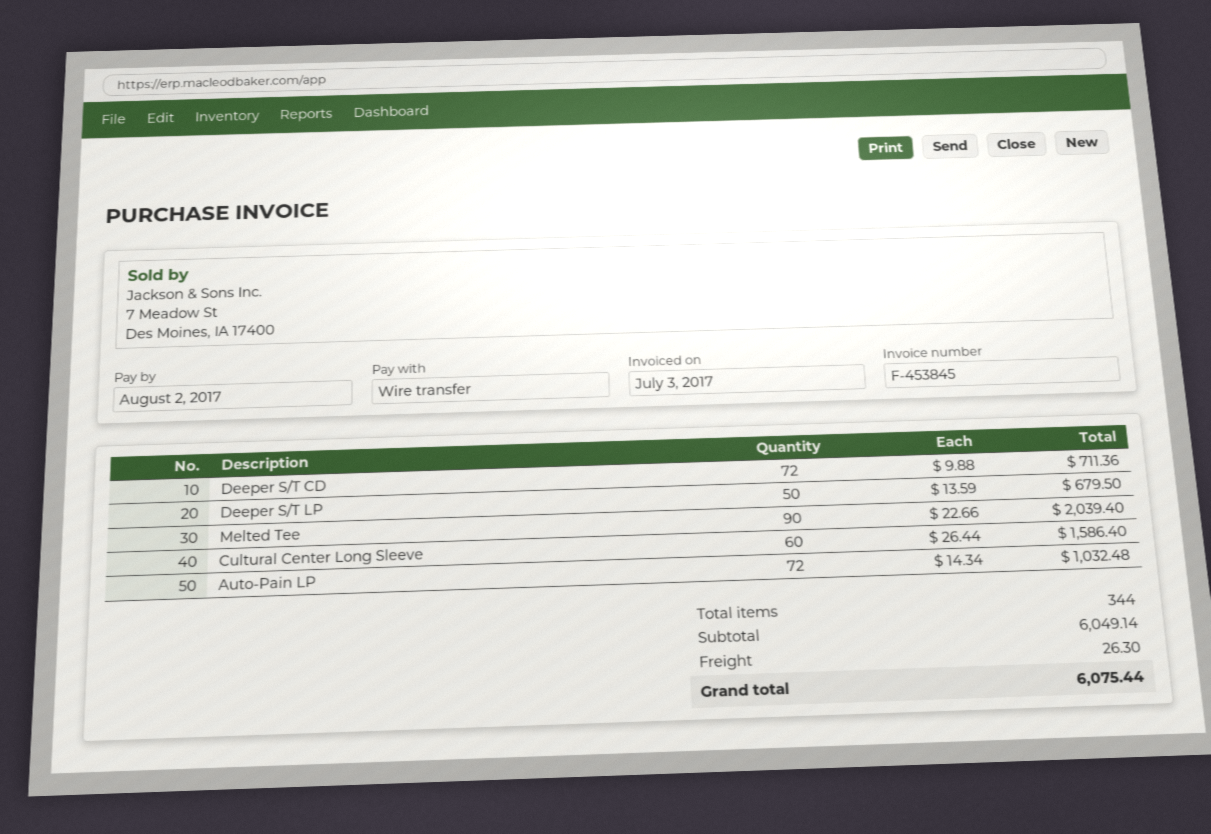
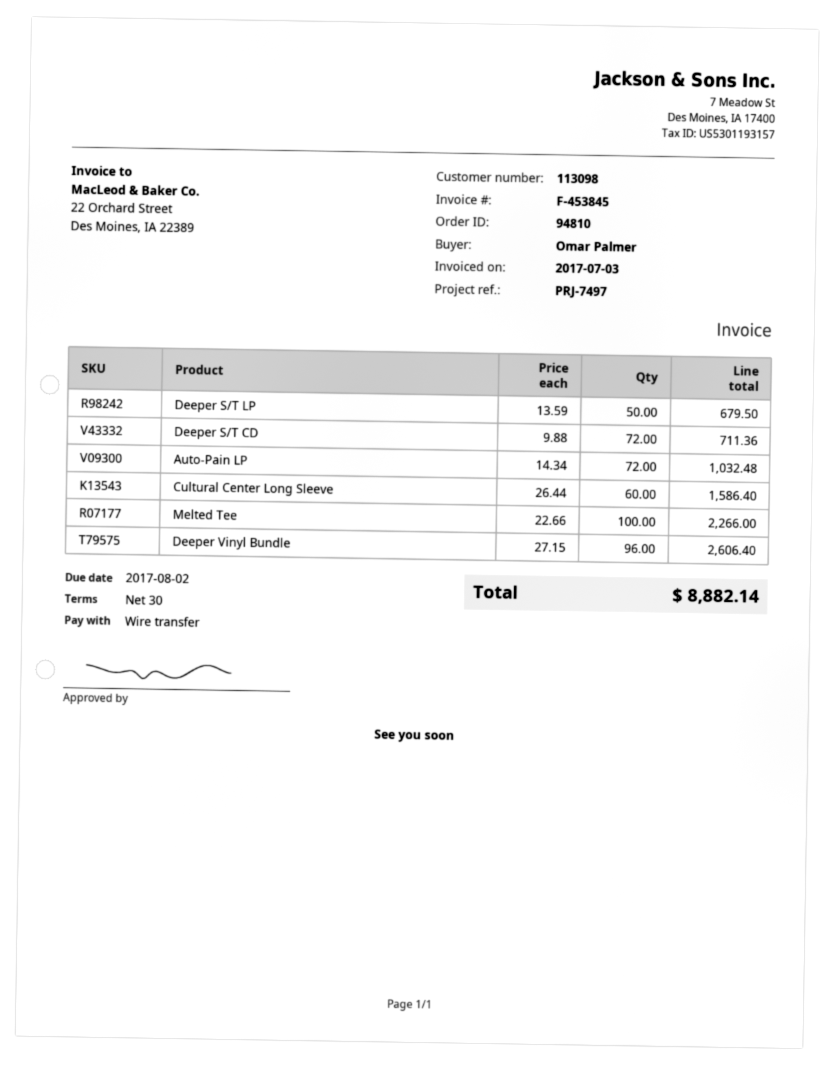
Melted Tee: 90 x 22.66 = 2039.40 -> 100 x 22.66 = 2266.00
Deeper Vinyl Bundle: none -> 96 x 27.15 = 2606.40
shipping: 26.30 -> none
total: 6075.44 -> 8882.14

